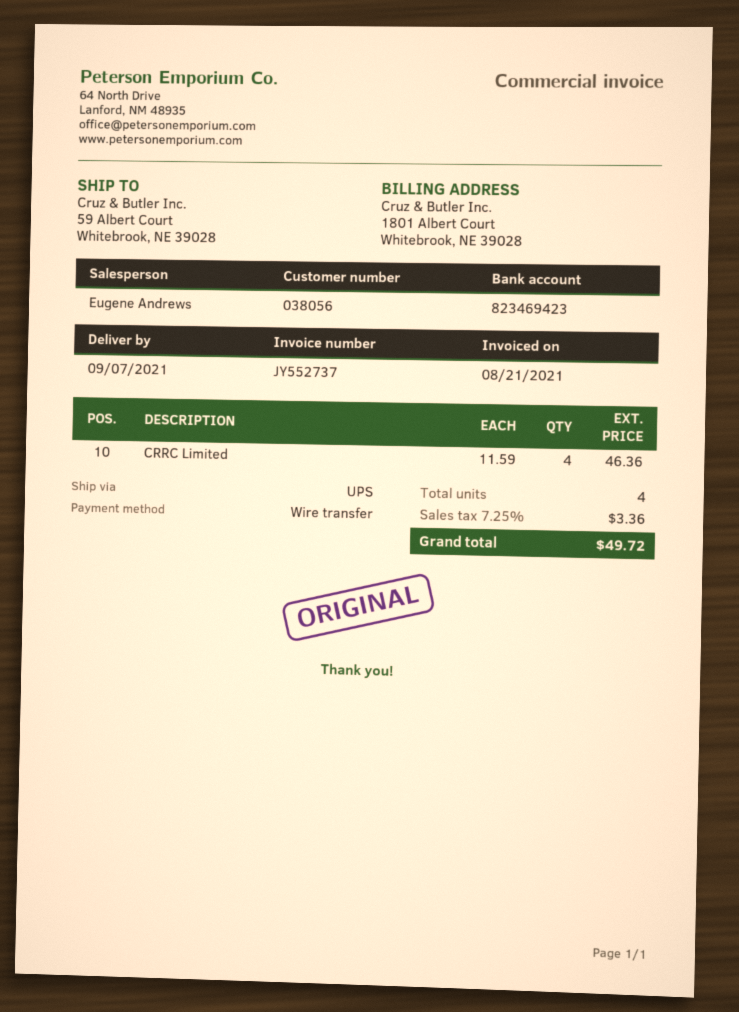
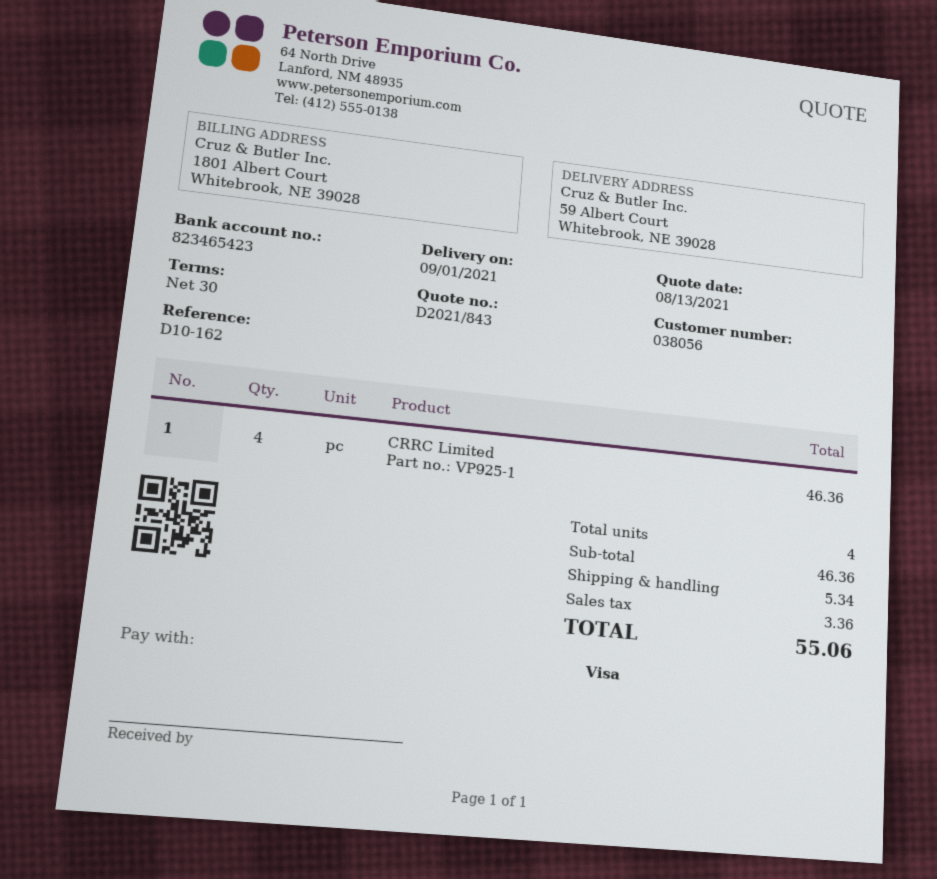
delivery date: 2021-09-07 -> 2021-09-01
payment method: bank transfer -> Visa
bank account: 823469423 -> 823465423
shipping: none -> 5.34
total: 49.72 -> 55.06

